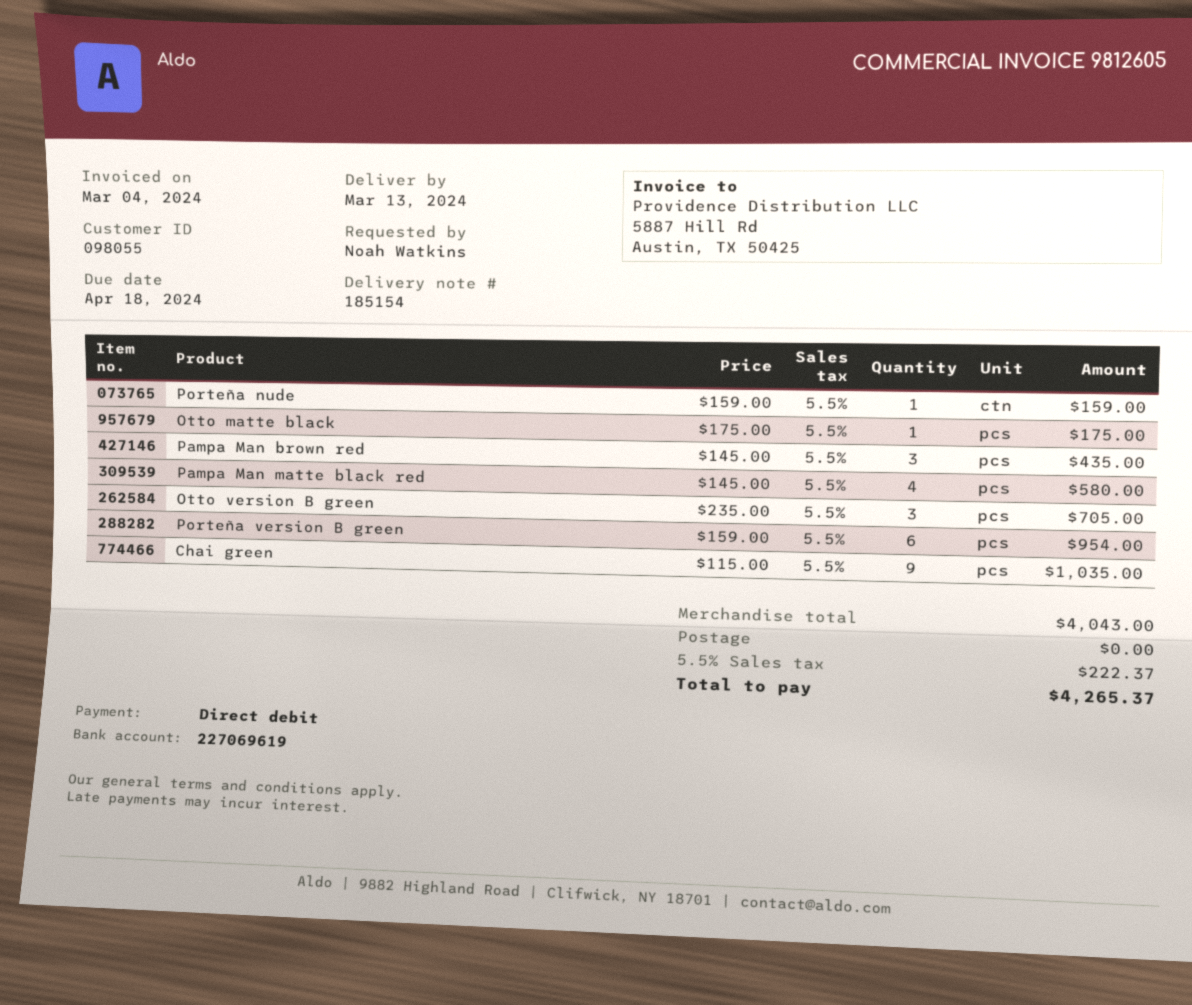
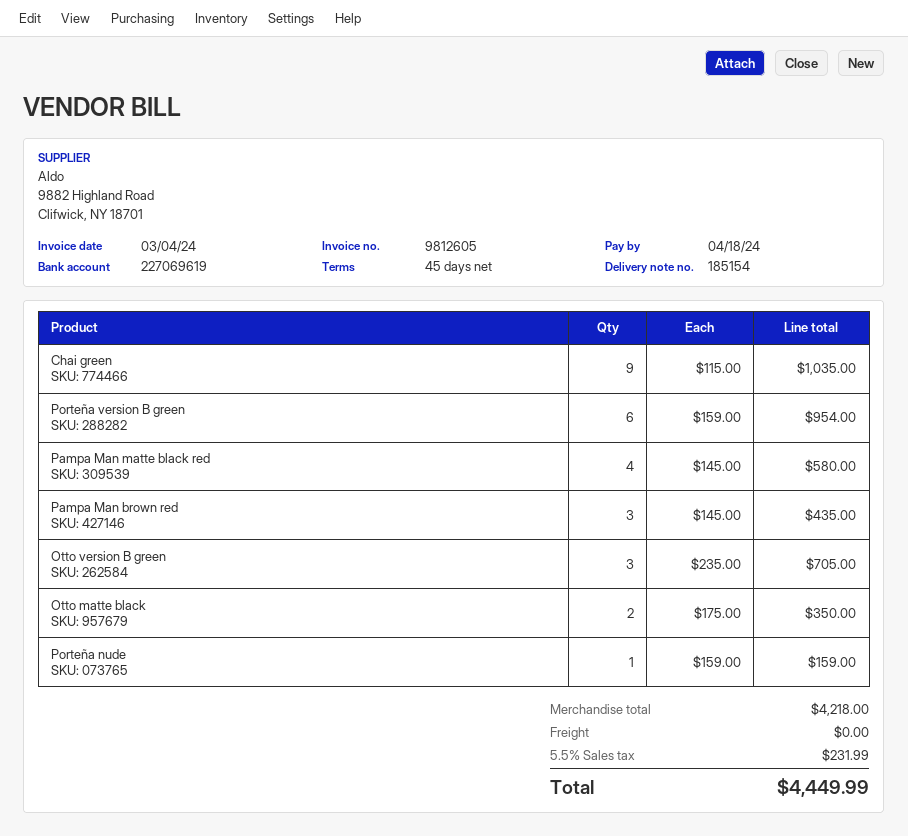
Otto matte black: 1 x 175.00 = 175.00 -> 2 x 175.00 = 350.00
subtotal: 4043.00 -> 4218.00
tax: 5.5% = 222.37 -> 5.5% = 231.99
total: 4265.37 -> 4449.99

